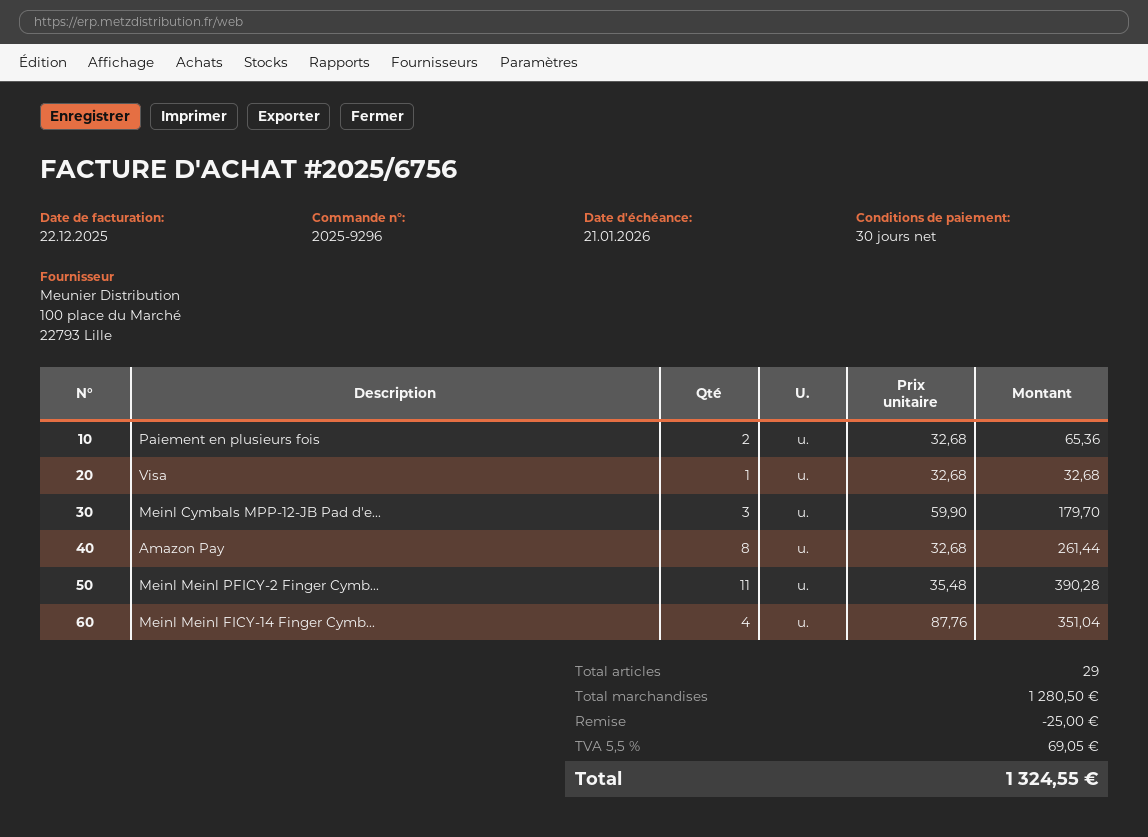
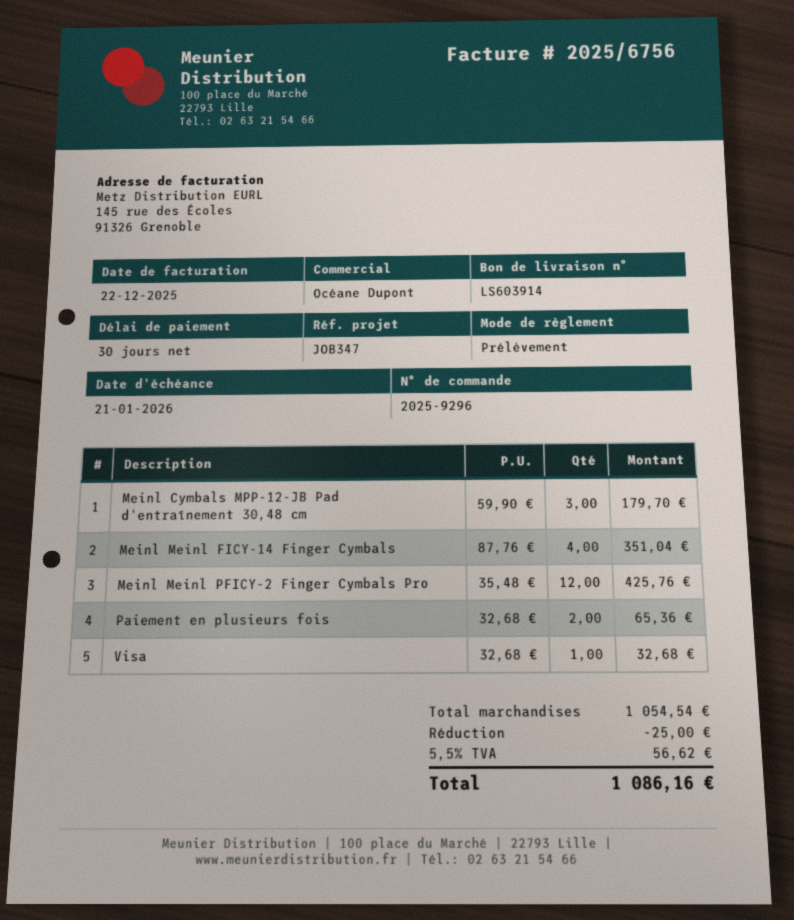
Amazon Pay: 8 x 32.68 = 261.44 -> none
Meinl Meinl PFICY-2 Finger Cymb...: 11 x 35.48 = 390.28 -> 12 x 35.48 = 425.76
subtotal: 1280.50 -> 1054.54
tax: 5.5% = 69.05 -> 5.5% = 56.62
total: 1324.55 -> 1086.16

